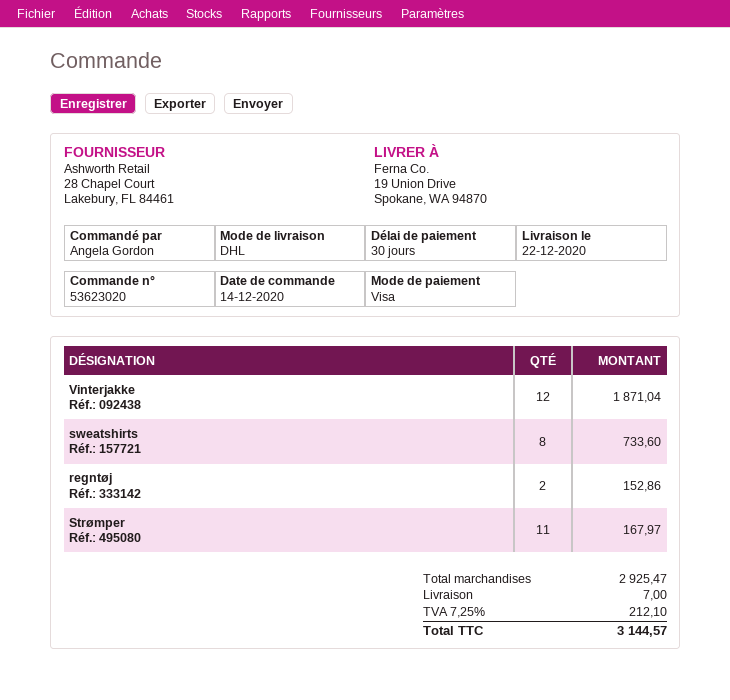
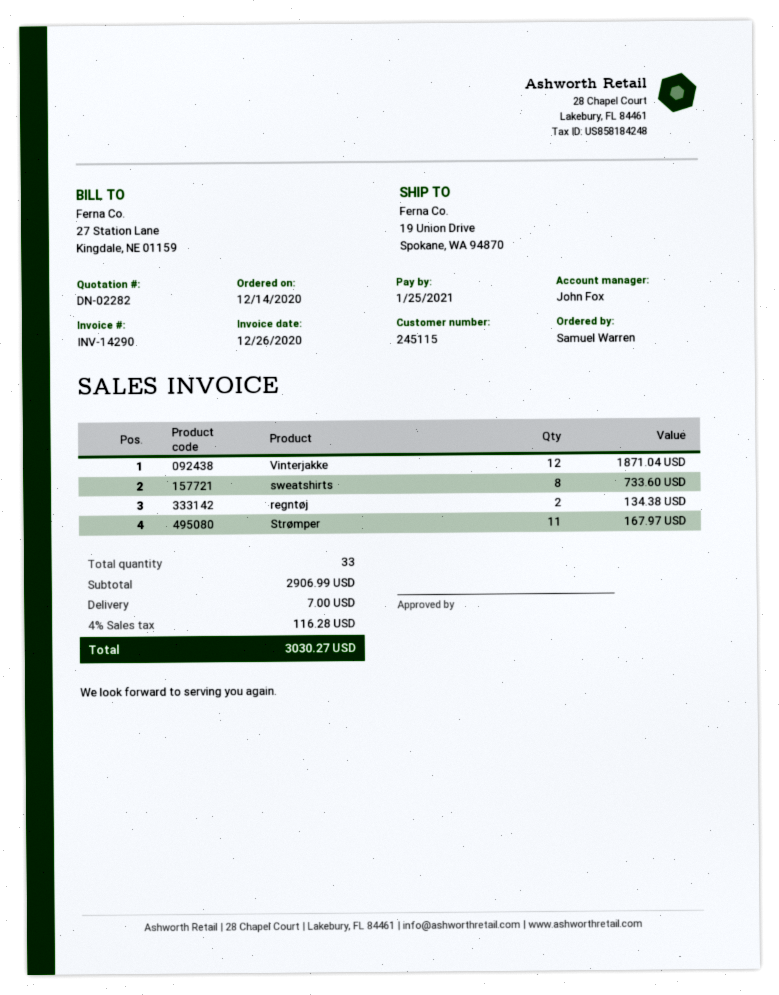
ordered by: Angela Gordon -> Samuel Warren
regntøj: 2 for 152.86 -> 2 for 134.38
subtotal: 2925.47 -> 2906.99
tax: 7.25% = 212.10 -> 4% = 116.28
total: 3144.57 -> 3030.27

